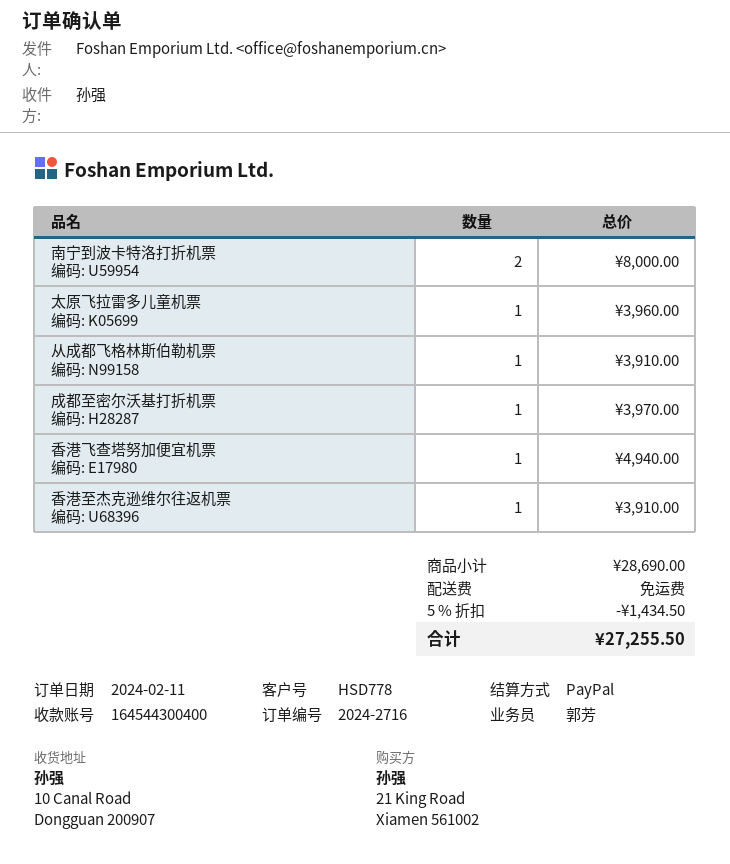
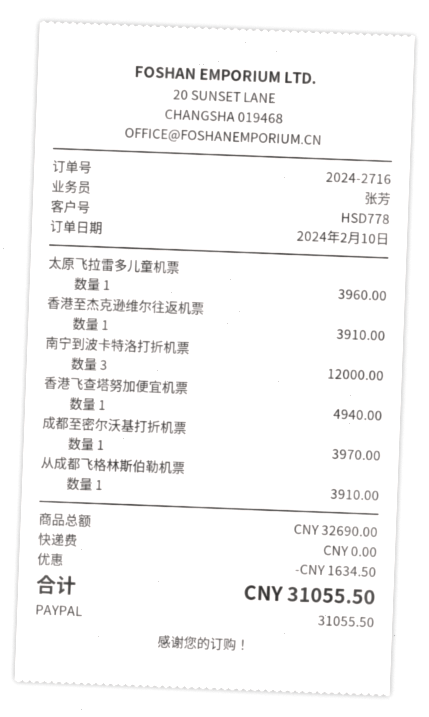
order date: 2024-02-11 -> 2024-02-10
sales rep: 郭芳 -> 张芳
南宁到波卡特洛打折机票: 2 for 8000.00 -> 3 for 12000.00
subtotal: 28690.00 -> 32690.00
discount: 1434.50 -> 1634.50
total: 27255.50 -> 31055.50

